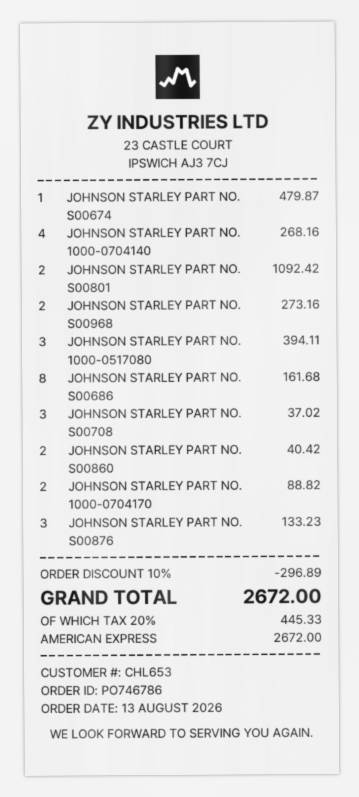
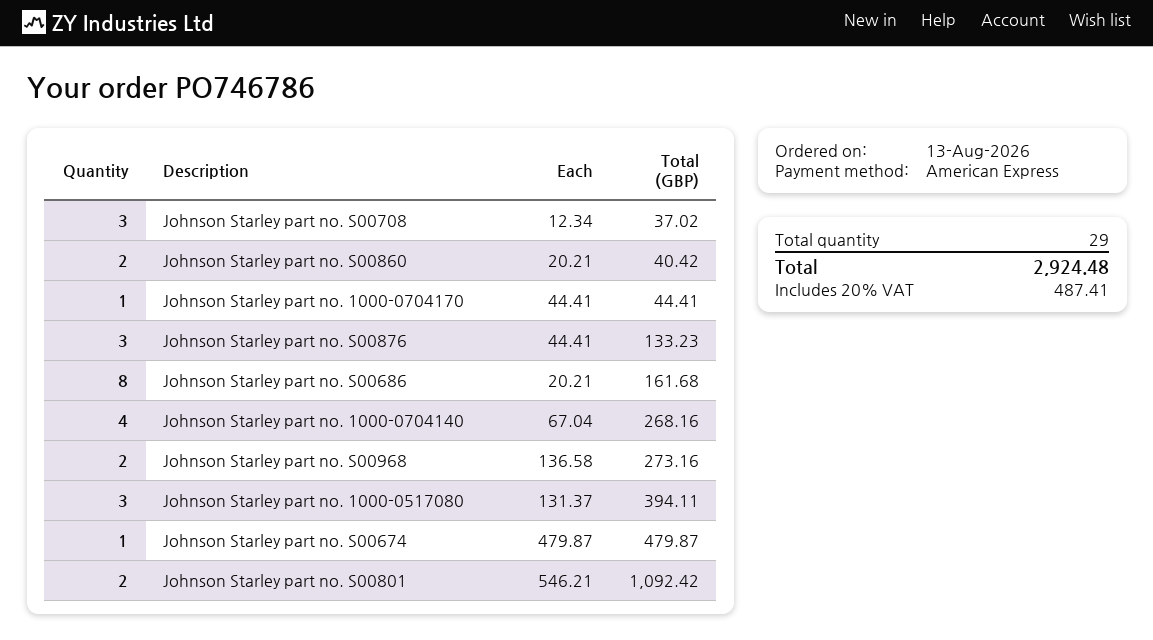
JOHNSON STARLEY PART NO. 1000-0704170: 2 for 88.82 -> 1 for 44.41
discount: 10% = 296.89 -> none
tax: 20% = 445.33 -> 20% = 487.41
total: 2672.00 -> 2924.48

